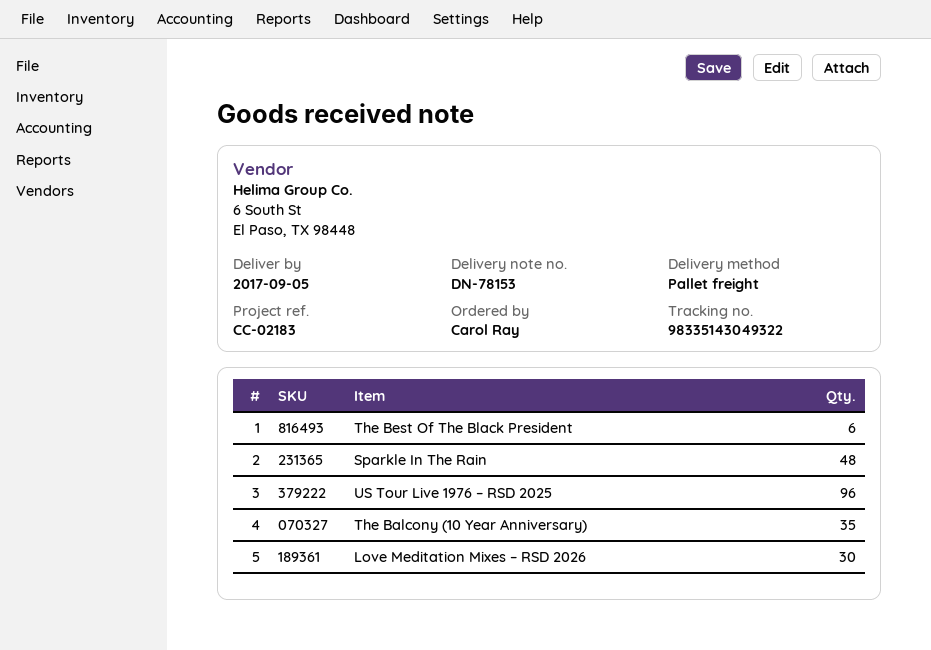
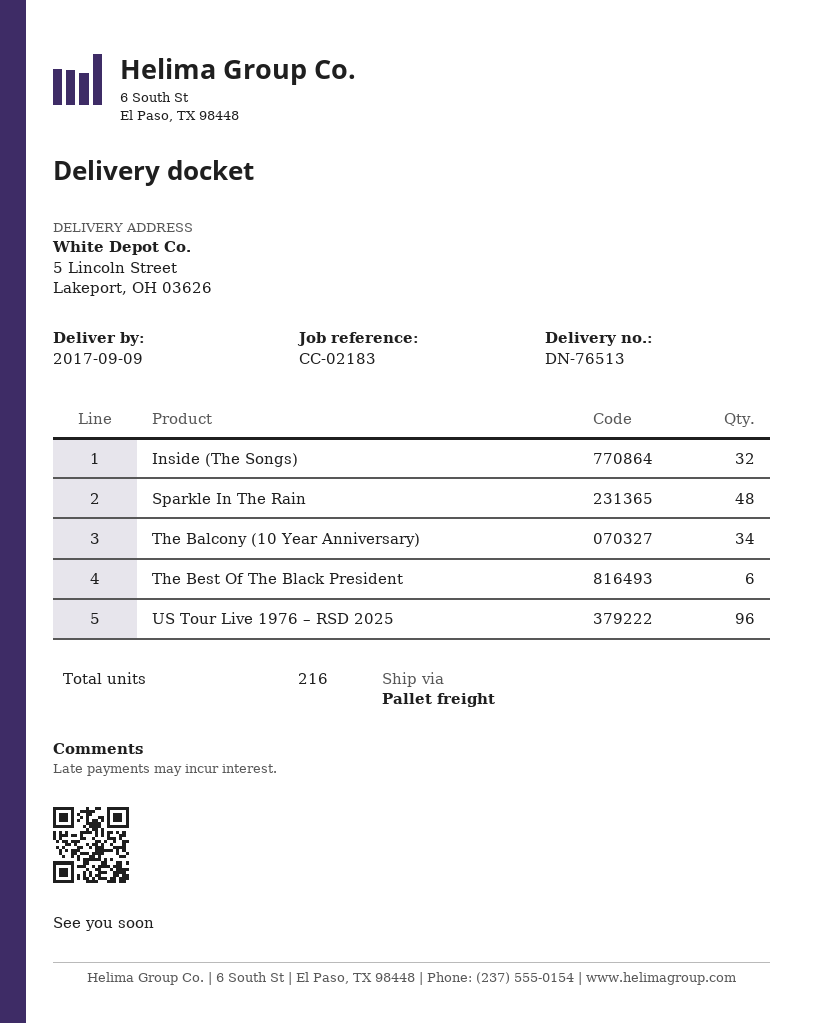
delivery note number: DN-78153 -> DN-76513
delivery date: 2017-09-05 -> 2017-09-09
The Balcony (10 Year Anniversary): 35 -> 34
Love Meditation Mixes – RSD 2026: 30 -> none
Inside (The Songs): none -> 32

